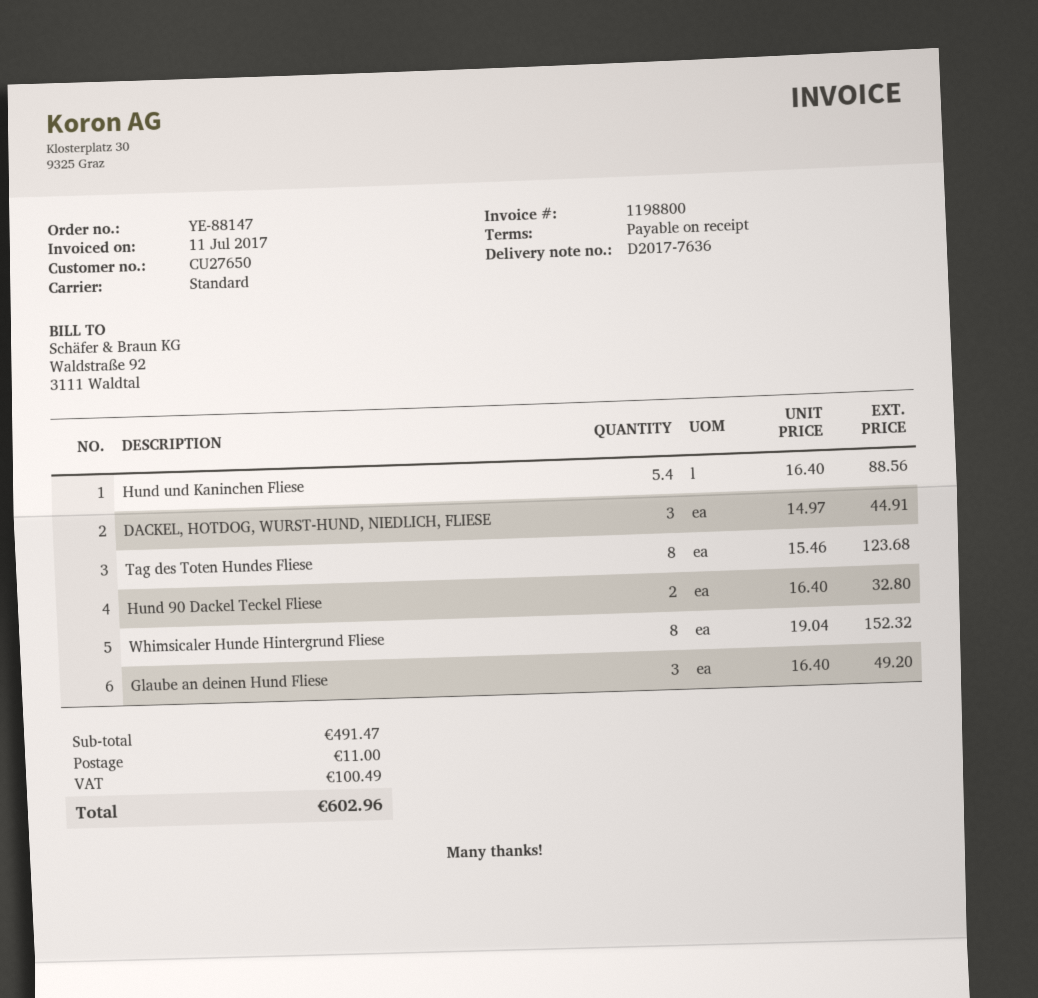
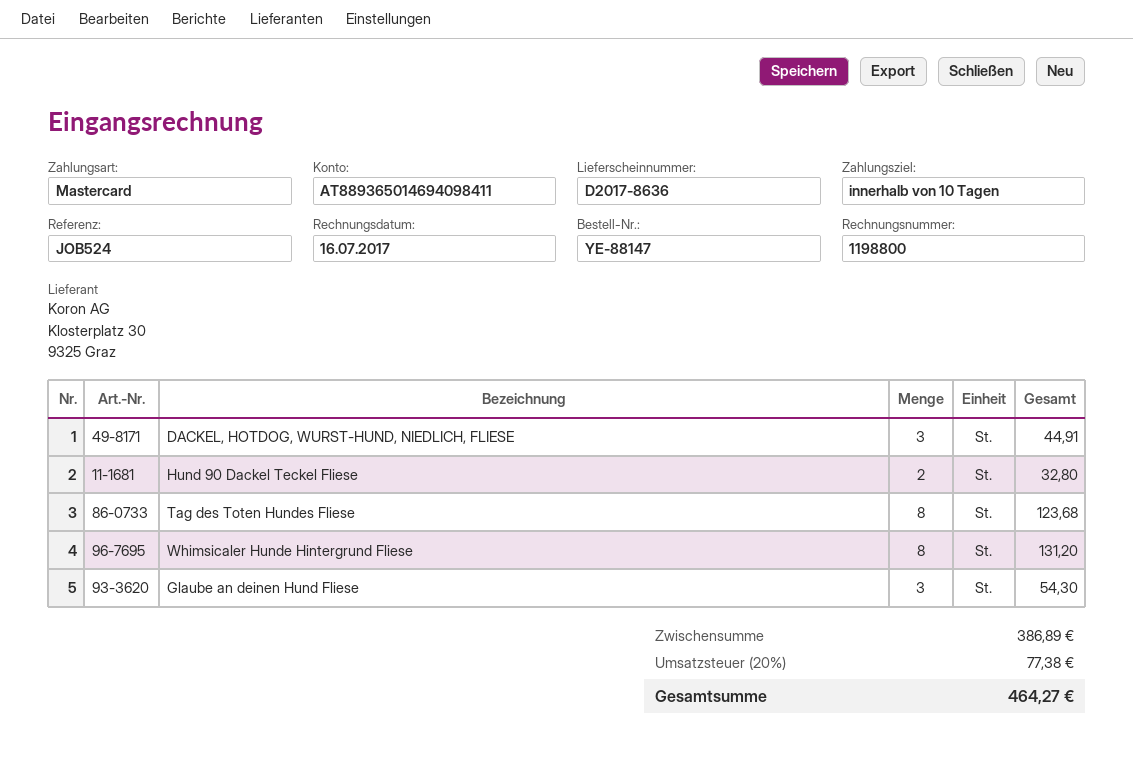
delivery note number: D2017-7636 -> D2017-8636
invoice date: 2017-07-11 -> 2017-07-16
payment terms: on receipt -> 10 days
Hund und Kaninchen Fliese: 5.4 for 88.56 -> none
Whimsicaler Hunde Hintergrund Fliese: 8 for 152.32 -> 8 for 131.20
Glaube an deinen Hund Fliese: 3 for 49.20 -> 3 for 54.30
subtotal: 491.47 -> 386.89
shipping: 11.00 -> none
tax: 100.49 -> 77.38
total: 602.96 -> 464.27

